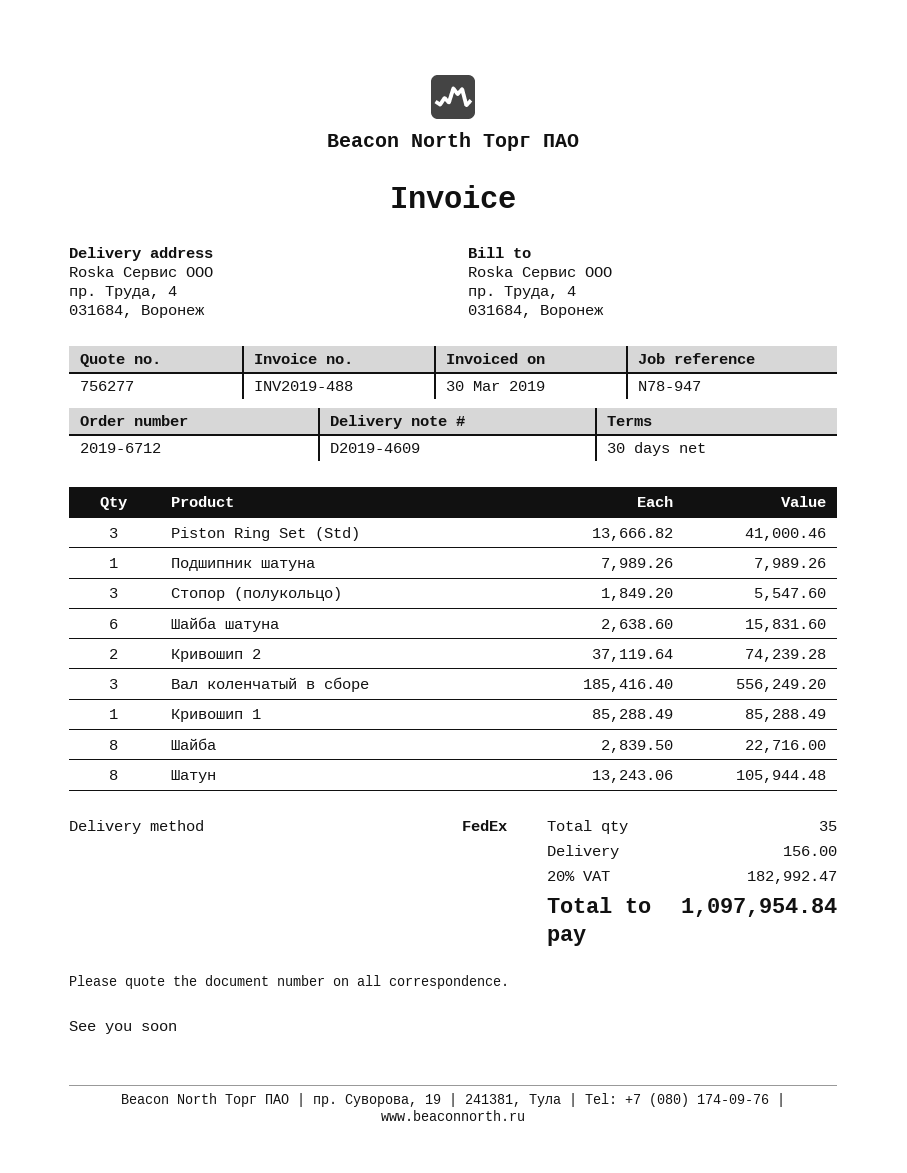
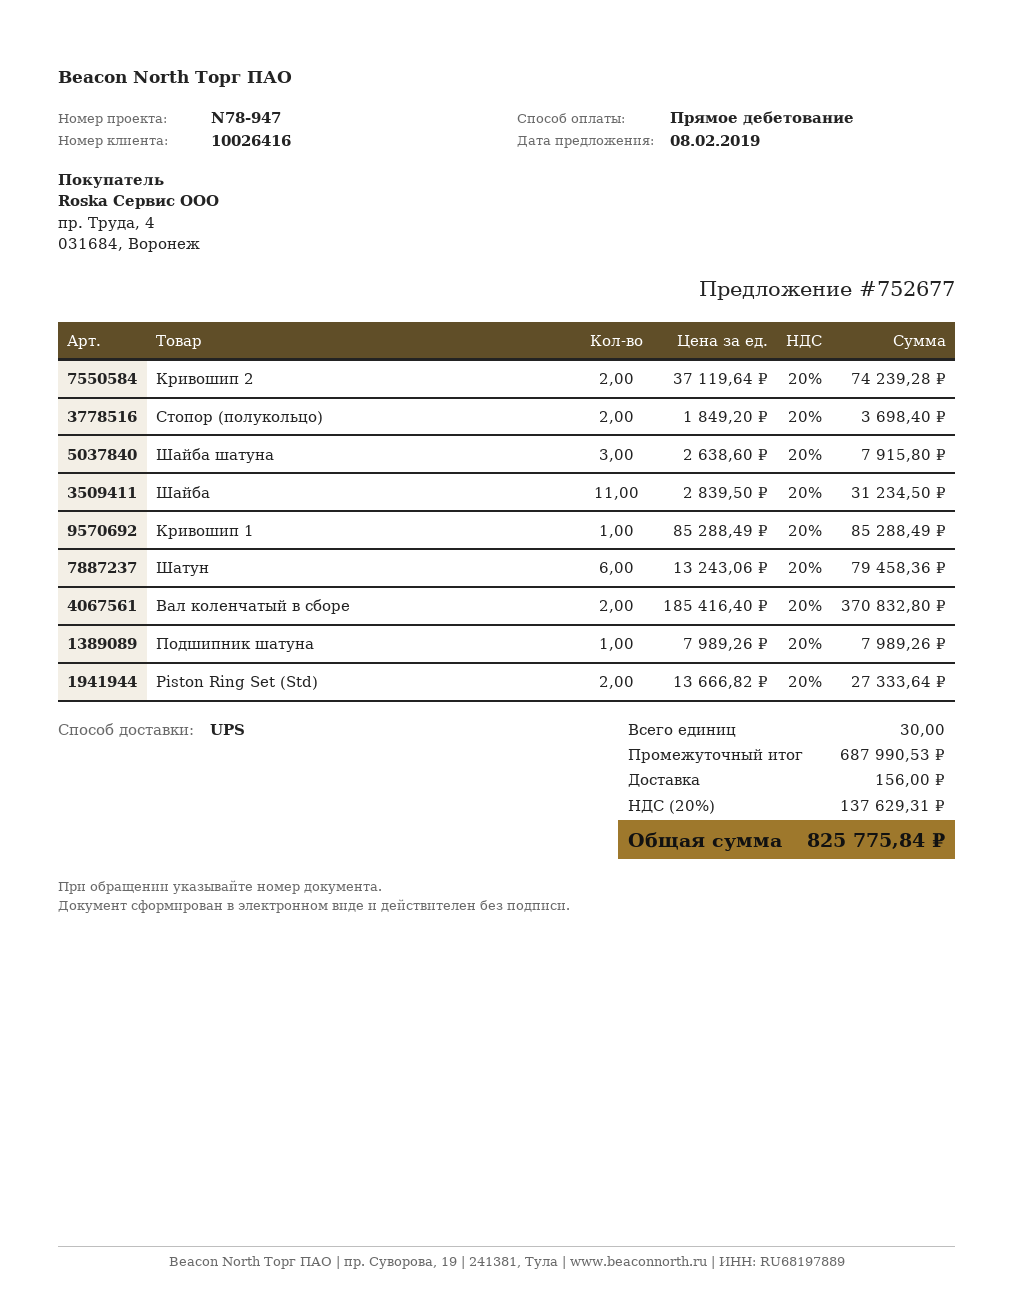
quote number: 756277 -> 752677
shipping method: FedEx -> UPS
Piston Ring Set (Std): 3 x 13666.82 = 41000.46 -> 2 x 13666.82 = 27333.64
Стопор (полукольцо): 3 x 1849.20 = 5547.60 -> 2 x 1849.20 = 3698.40
Шайба шатуна: 6 x 2638.60 = 15831.60 -> 3 x 2638.60 = 7915.80
Вал коленчатый в сборе: 3 x 185416.40 = 556249.20 -> 2 x 185416.40 = 370832.80
Шайба: 8 x 2839.50 = 22716.00 -> 11 x 2839.50 = 31234.50
Шатун: 8 x 13243.06 = 105944.48 -> 6 x 13243.06 = 79458.36
total quantity: 35 -> 30
tax: 20% = 182992.47 -> 20% = 137629.31
total: 1097954.84 -> 825775.84

